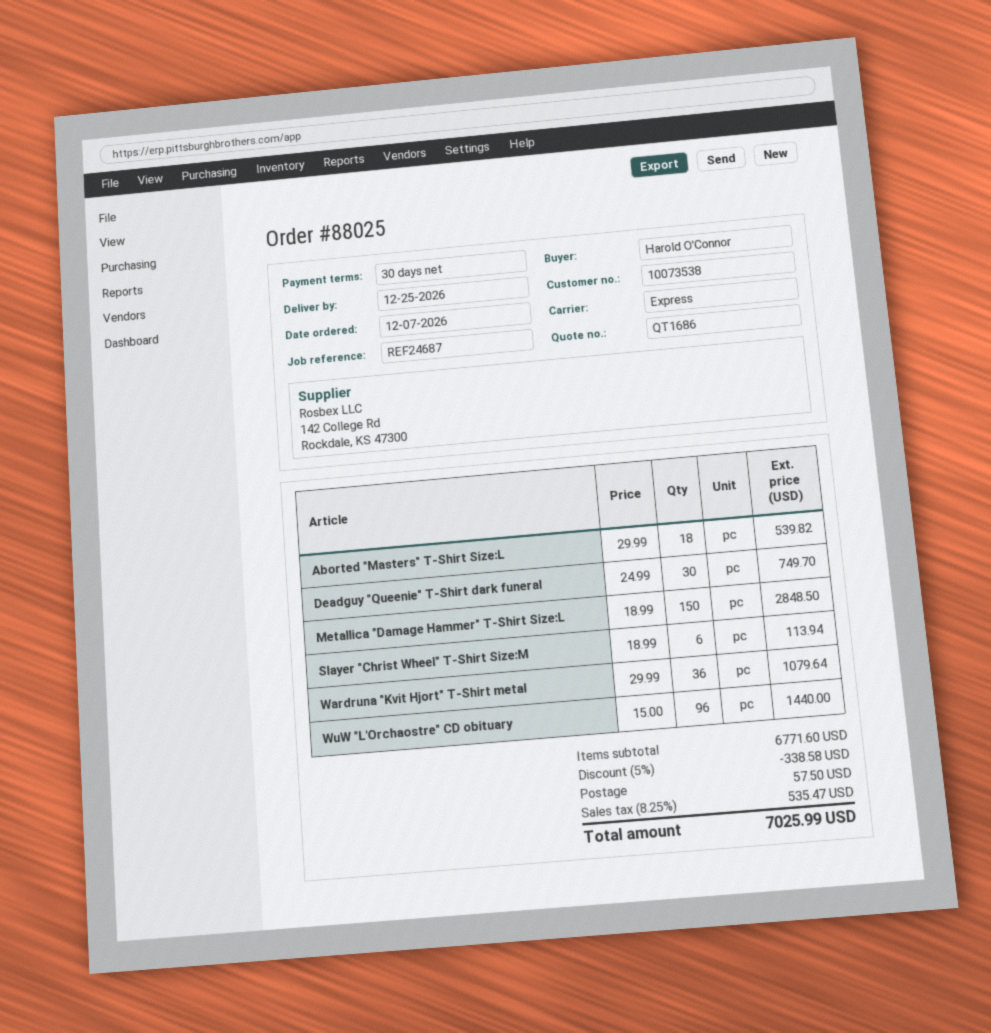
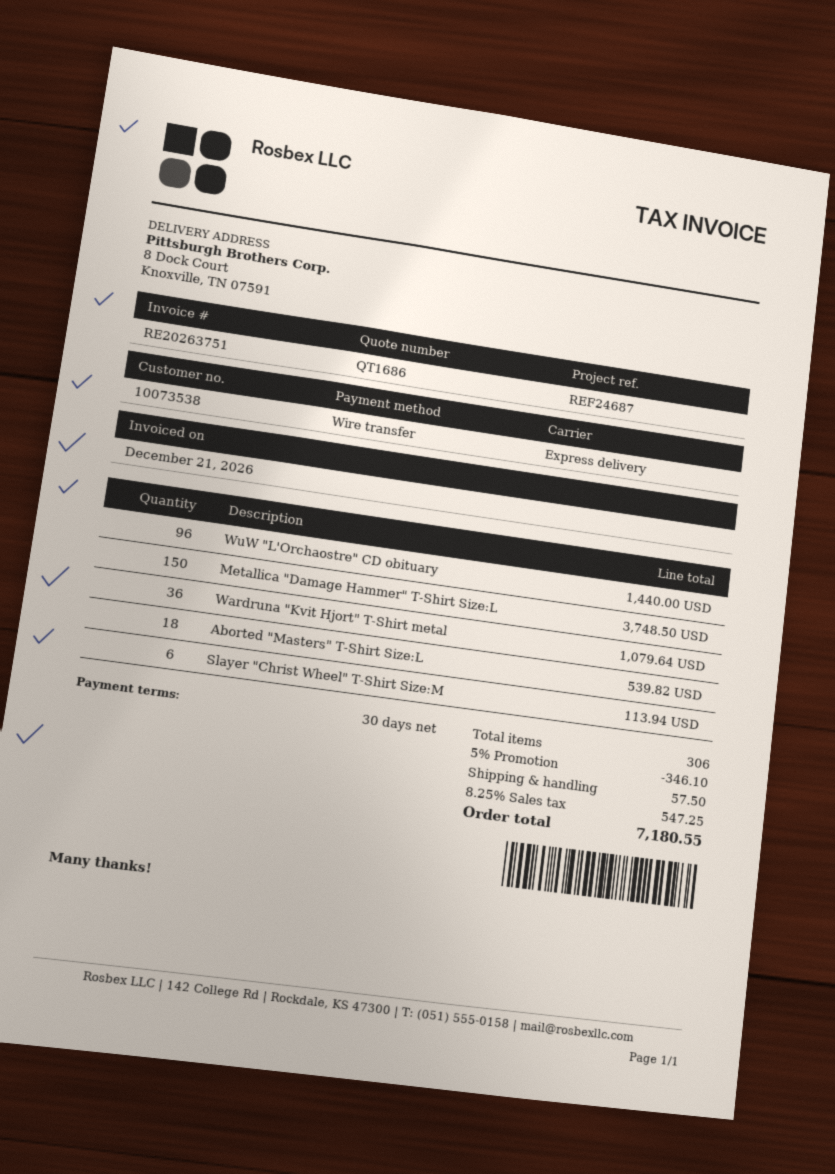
Deadguy "Queenie" T-Shirt dark funeral: 30 for 749.70 -> none
Metallica "Damage Hammer" T-Shirt Size:L: 150 for 2848.50 -> 150 for 3748.50
discount: 5% = 338.58 -> 5% = 346.10
tax: 8.25% = 535.47 -> 8.25% = 547.25
total: 7025.99 -> 7180.55

